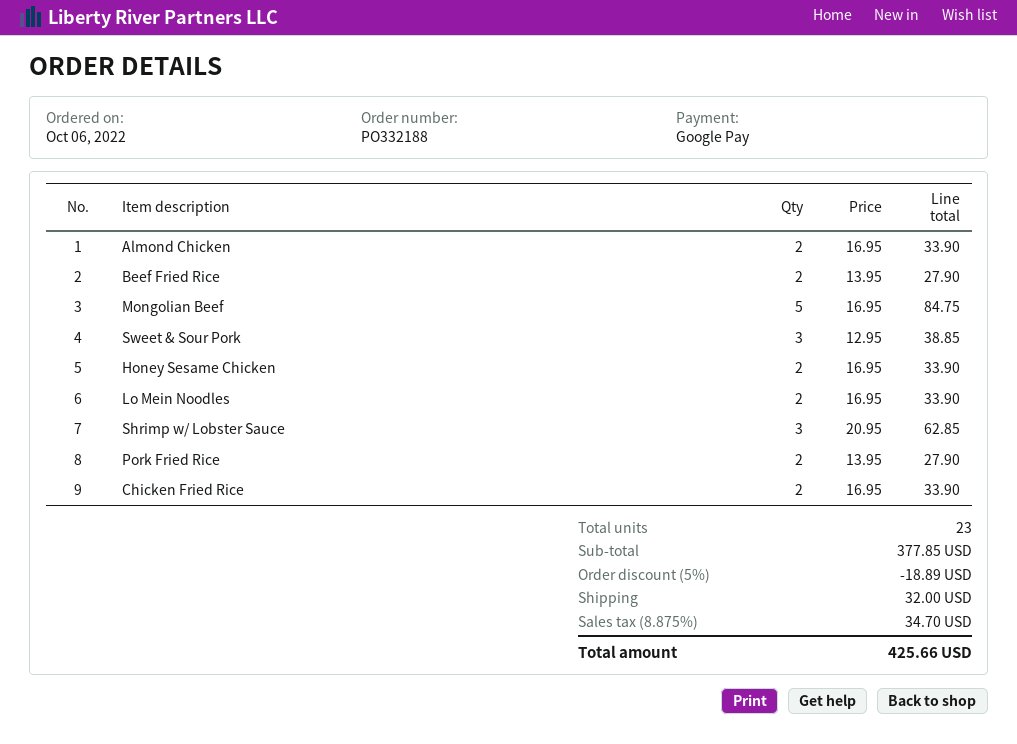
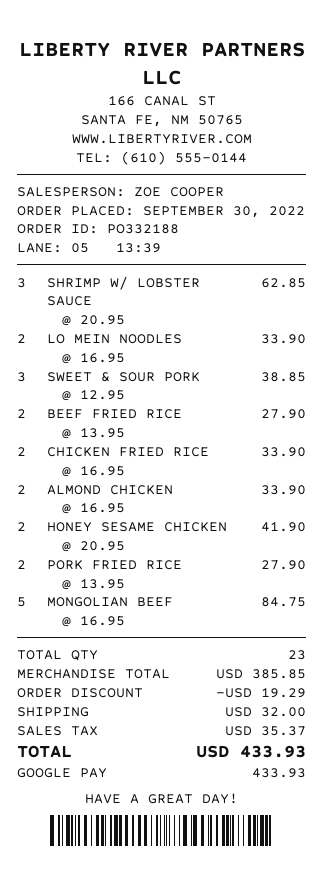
order date: 2022-10-06 -> 2022-09-30
Honey Sesame Chicken: 2 x 16.95 = 33.90 -> 2 x 20.95 = 41.90
subtotal: 377.85 -> 385.85
discount: 18.89 -> 19.29
tax: 34.70 -> 35.37
total: 425.66 -> 433.93

